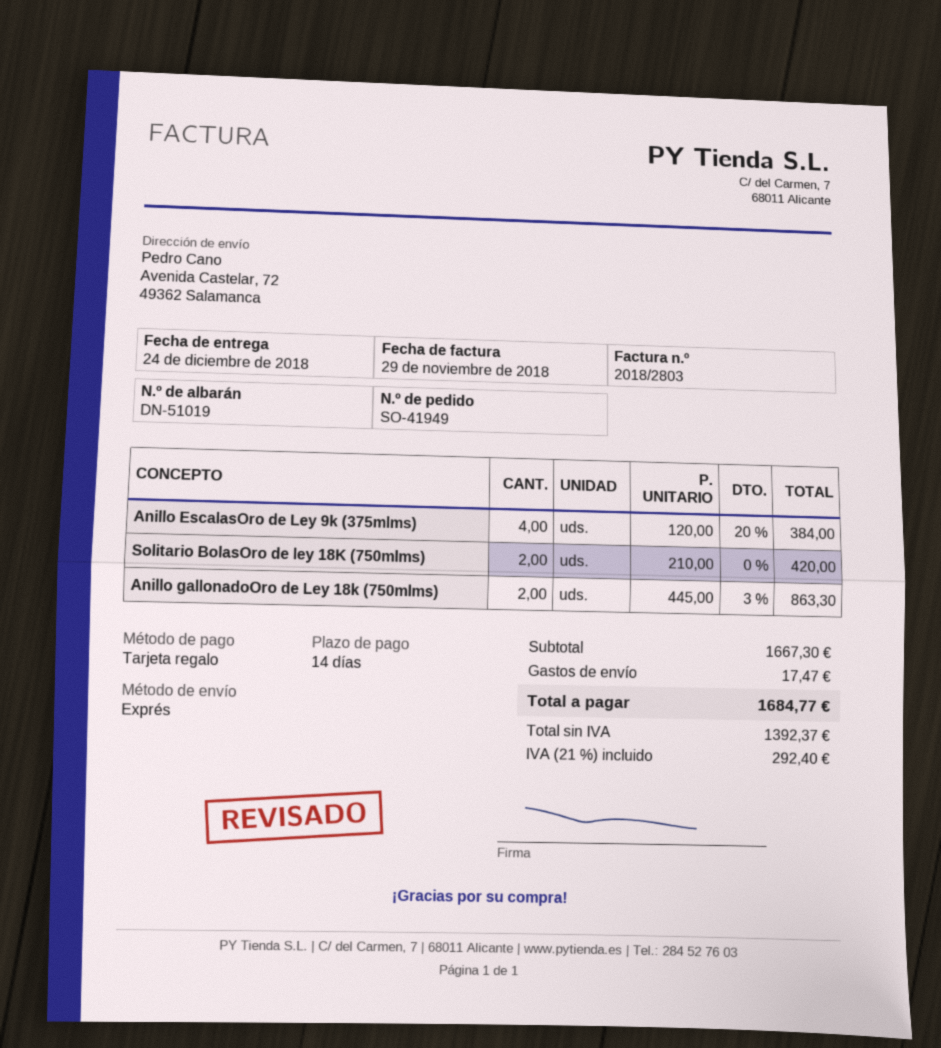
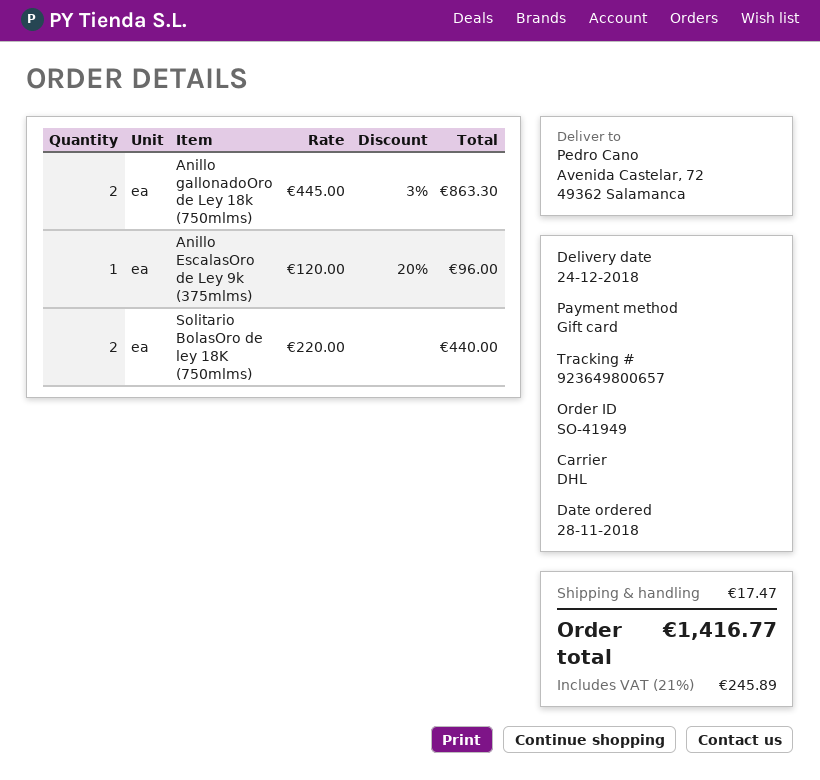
shipping method: express -> DHL
Anillo EscalasOro de Ley 9k (375mlms): 4 x 120.00 - 20% = 384.00 -> 1 x 120.00 - 20% = 96.00
Solitario BolasOro de ley 18K (750mlms): 2 x 210.00 = 420.00 -> 2 x 220.00 = 440.00
tax: 21% = 292.40 -> 21% = 245.89
total: 1684.77 -> 1416.77

